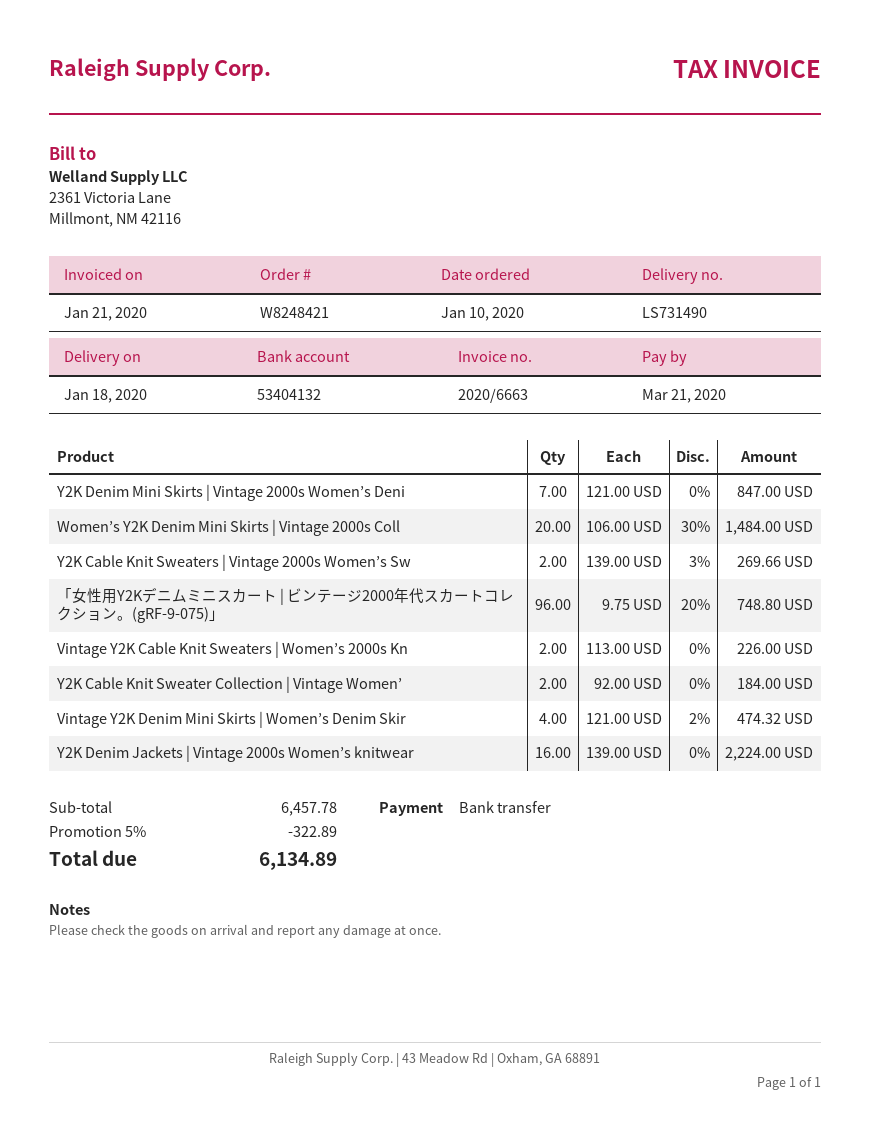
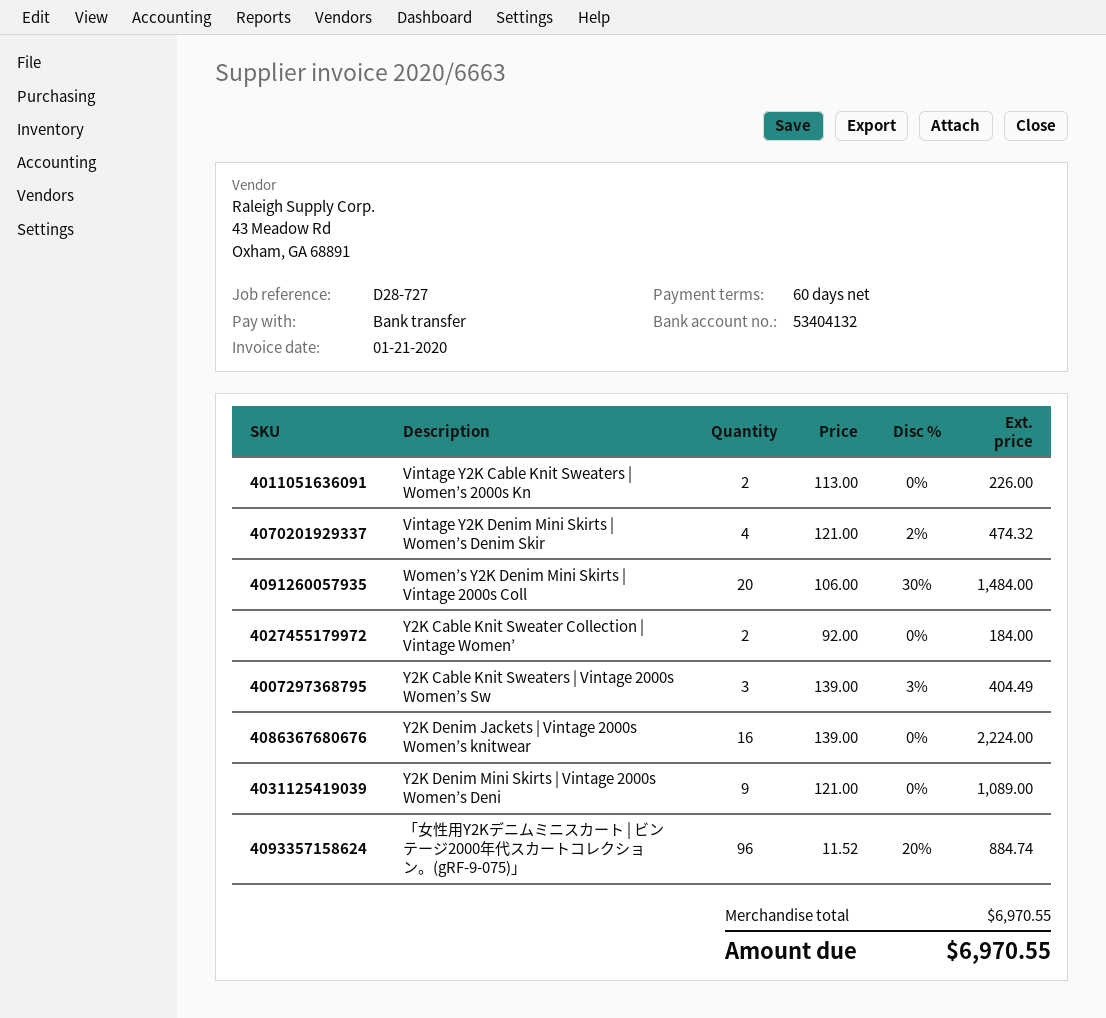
Y2K Denim Mini Skirts | Vintage 2000s Women’s Deni: 7 x 121.00 = 847.00 -> 9 x 121.00 = 1089.00
Y2K Cable Knit Sweaters | Vintage 2000s Women’s Sw: 2 x 139.00 - 3% = 269.66 -> 3 x 139.00 - 3% = 404.49
「女性用Y2Kデニムミニスカート | ビンテージ2000年代スカートコレクション。(gRF-9-075)」: 96 x 9.75 - 20% = 748.80 -> 96 x 11.52 - 20% = 884.74
subtotal: 6457.78 -> 6970.55
discount: 5% = 322.89 -> none
total: 6134.89 -> 6970.55

